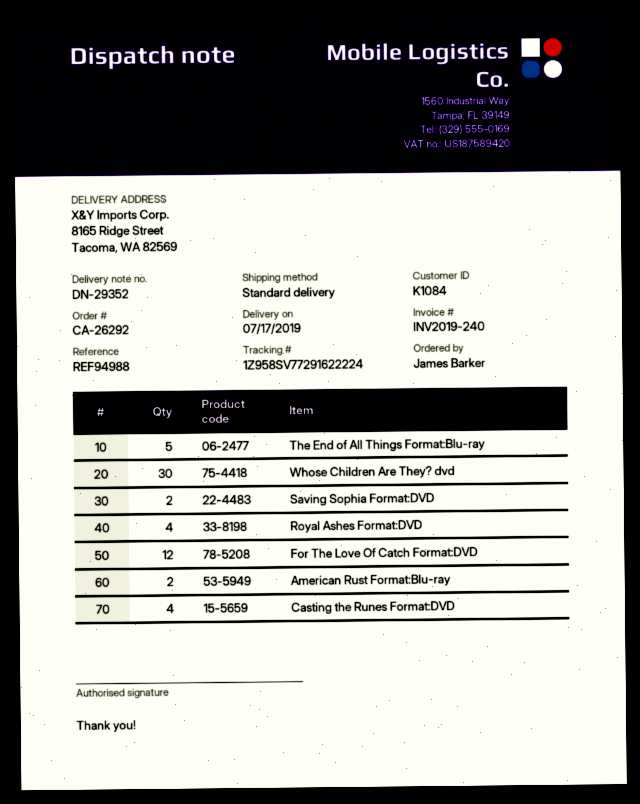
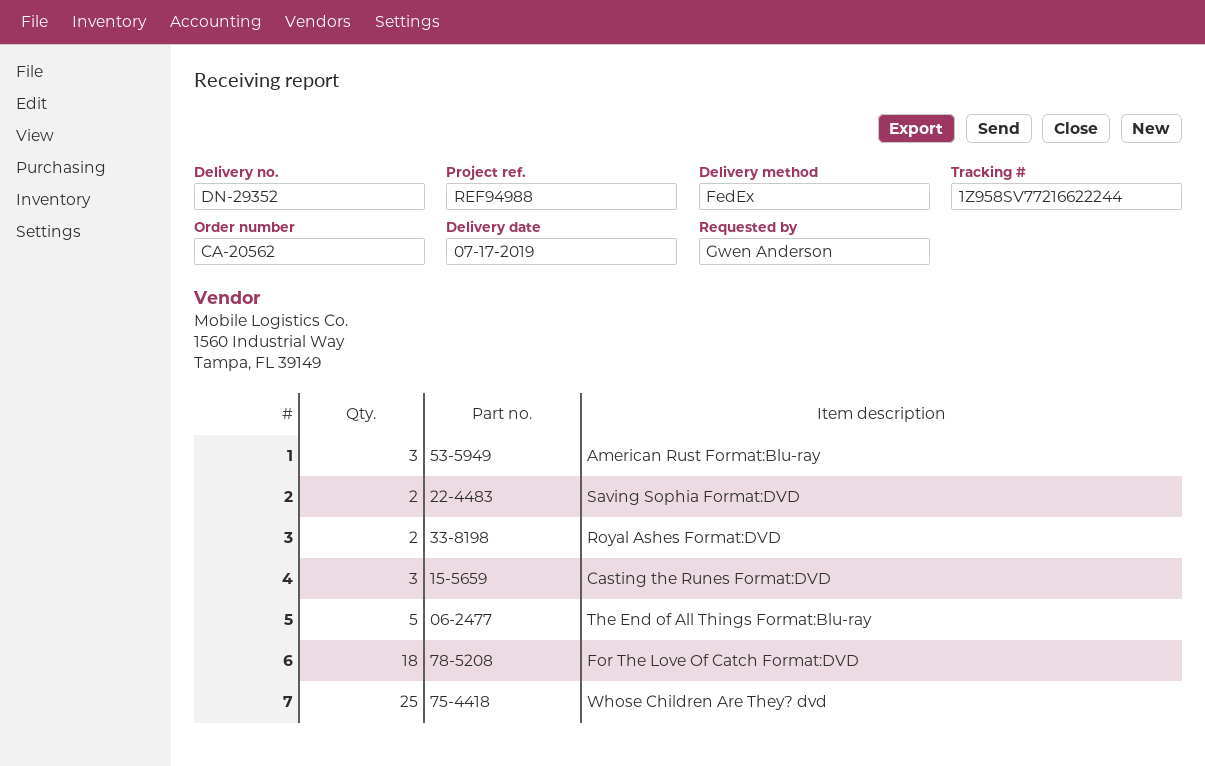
order number: CA-26292 -> CA-20562
ordered by: James Barker -> Gwen Anderson
shipping method: standard -> FedEx
tracking number: 1Z958SV77291622224 -> 1Z958SV77216622244
Whose Children Are They? dvd: 30 -> 25
Royal Ashes Format:DVD: 4 -> 2
For The Love Of Catch Format:DVD: 12 -> 18
American Rust Format:Blu-ray: 2 -> 3
Casting the Runes Format:DVD: 4 -> 3

